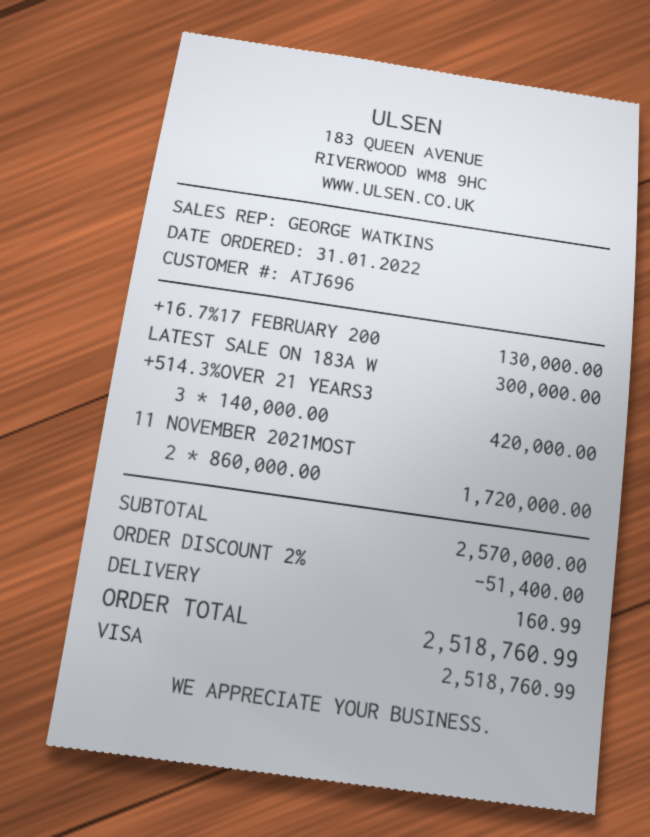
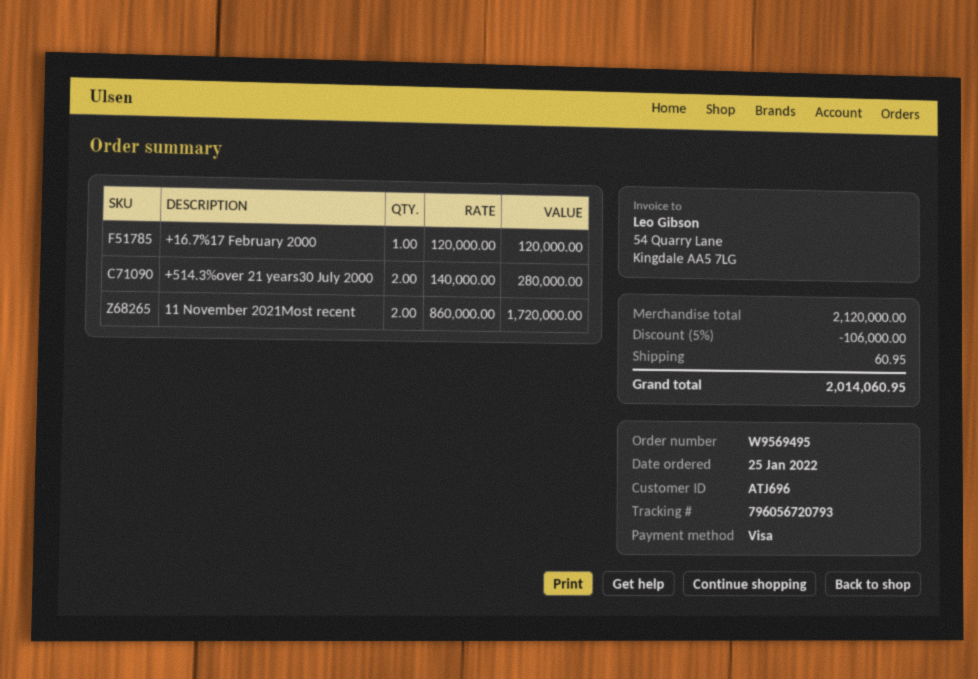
order date: 2022-01-31 -> 2022-01-25
+16.7%17 FEBRUARY 200: 1 x 130000.00 = 130000.00 -> 1 x 120000.00 = 120000.00
LATEST SALE ON 183A W: 1 x 300000.00 = 300000.00 -> none
+514.3%OVER 21 YEARS3: 3 x 140000.00 = 420000.00 -> 2 x 140000.00 = 280000.00
subtotal: 2570000.00 -> 2120000.00
discount: 2% = 51400.00 -> 5% = 106000.00
shipping: 160.99 -> 60.95
total: 2518760.99 -> 2014060.95

